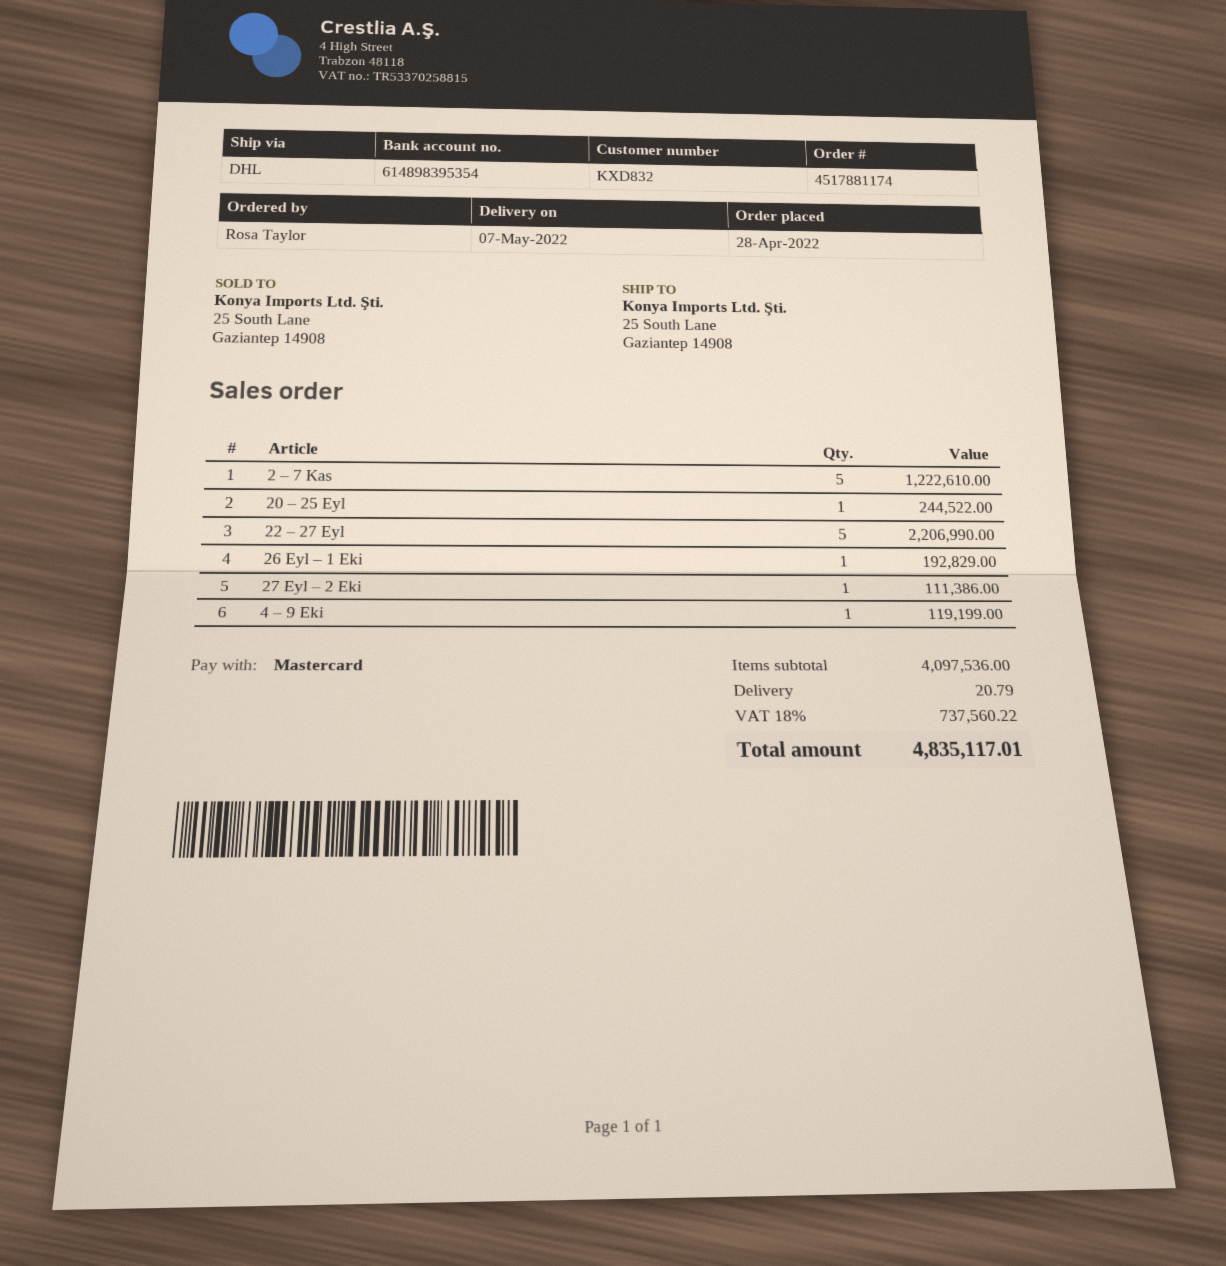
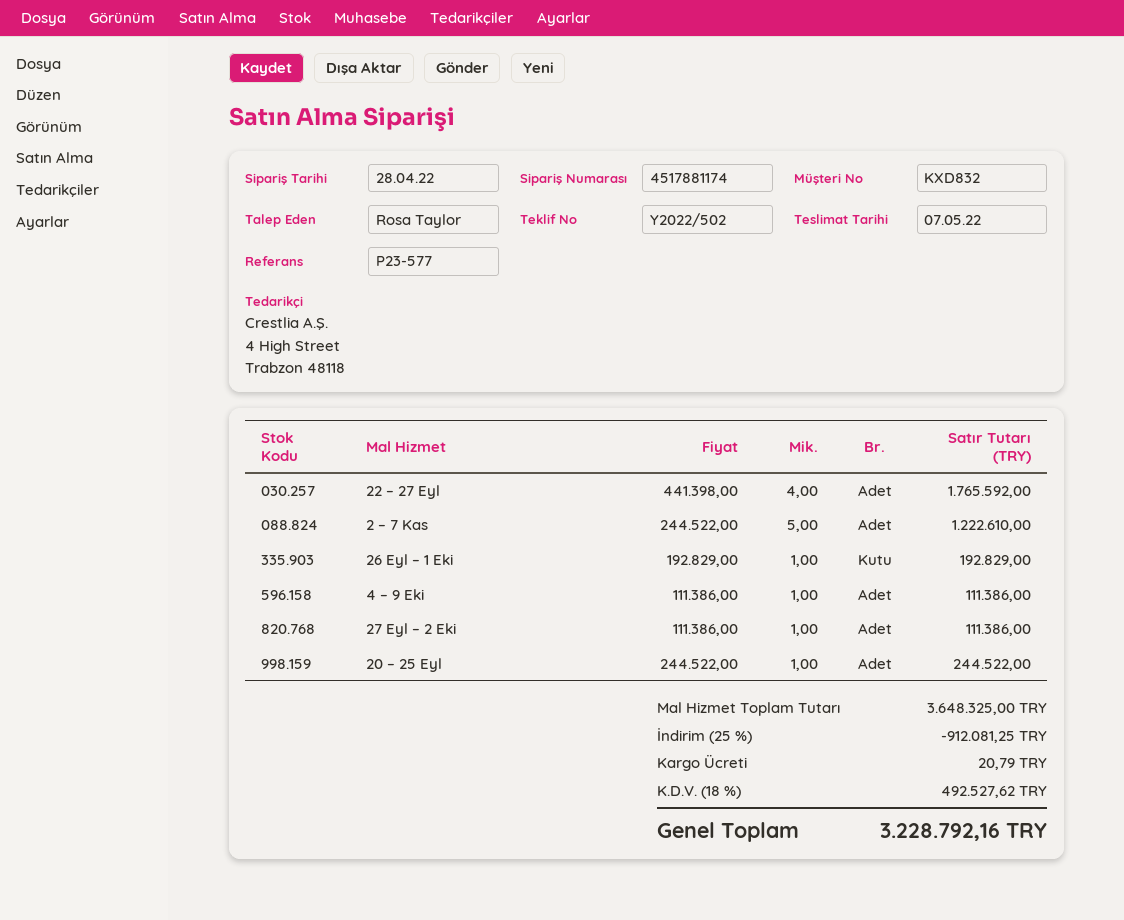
22 – 27 Eyl: 5 for 2206990.00 -> 4 for 1765592.00
4 – 9 Eki: 1 for 119199.00 -> 1 for 111386.00
subtotal: 4097536.00 -> 3648325.00
discount: none -> 25% = 912081.25
tax: 18% = 737560.22 -> 18% = 492527.62
total: 4835117.01 -> 3228792.16

